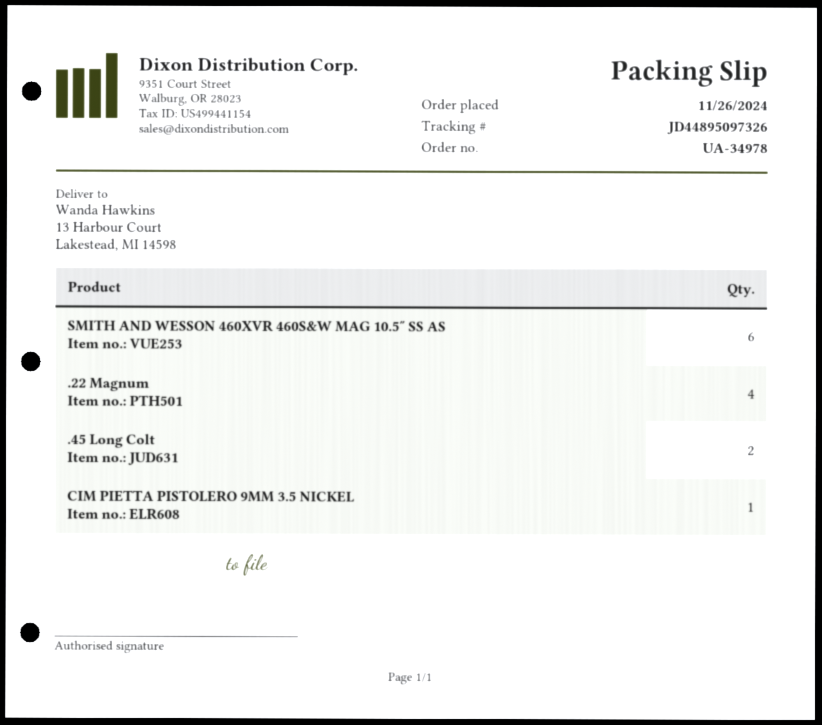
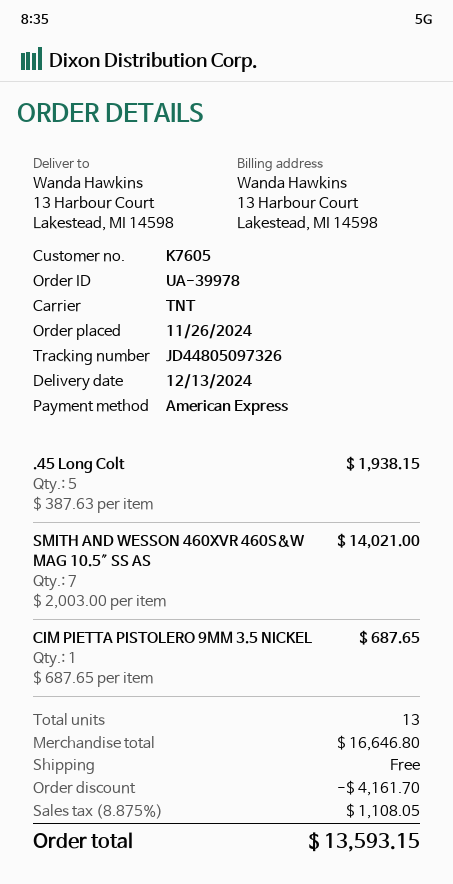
order number: UA-34978 -> UA-39978
tracking number: JD44895097326 -> JD44805097326
SMITH AND WESSON 460XVR 460S&W MAG 10.5″ SS AS: 6 -> 7
.22 Magnum: 4 -> none
.45 Long Colt: 2 -> 5

